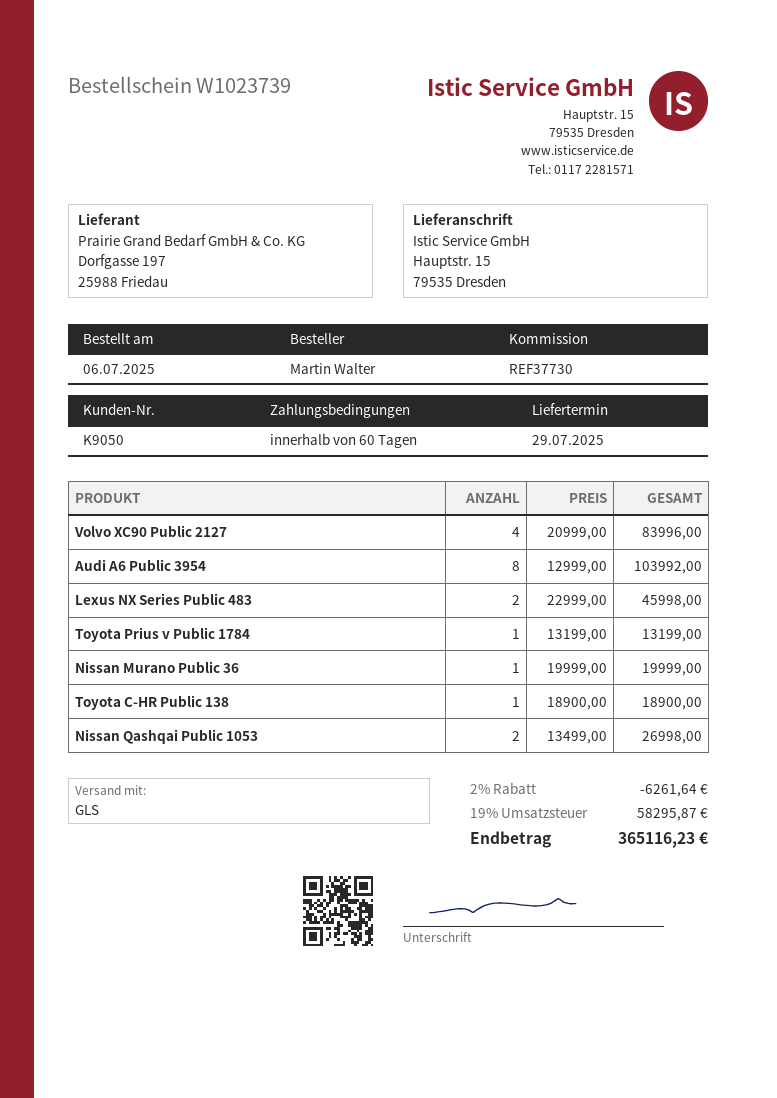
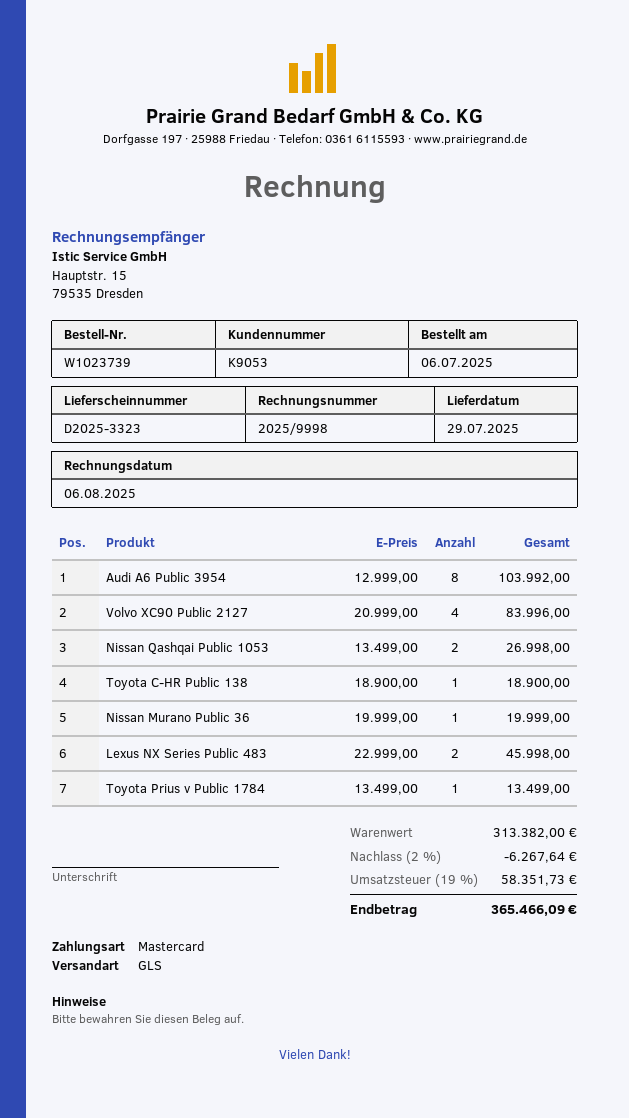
customer number: K9050 -> K9053
Toyota Prius v Public 1784: 1 x 13199.00 = 13199.00 -> 1 x 13499.00 = 13499.00
discount: 2% = 6261.64 -> 2% = 6267.64
tax: 19% = 58295.87 -> 19% = 58351.73
total: 365116.23 -> 365466.09

